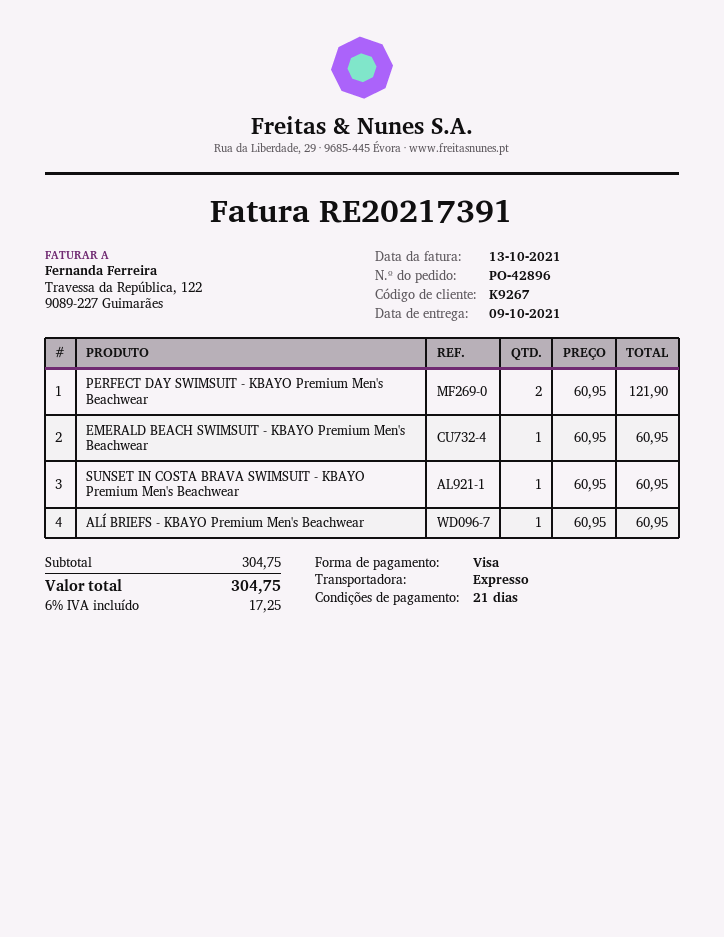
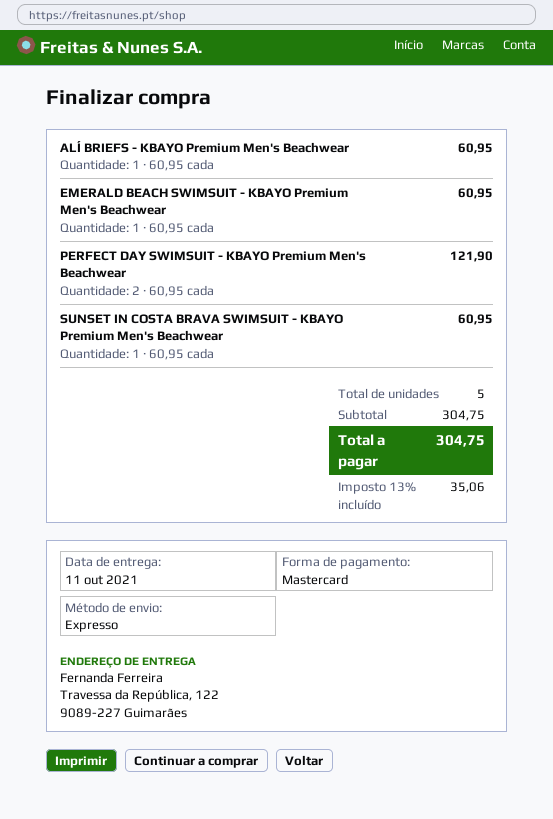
delivery date: 2021-10-09 -> 2021-10-11
payment method: Visa -> Mastercard
tax: 6% = 17.25 -> 13% = 35.06

